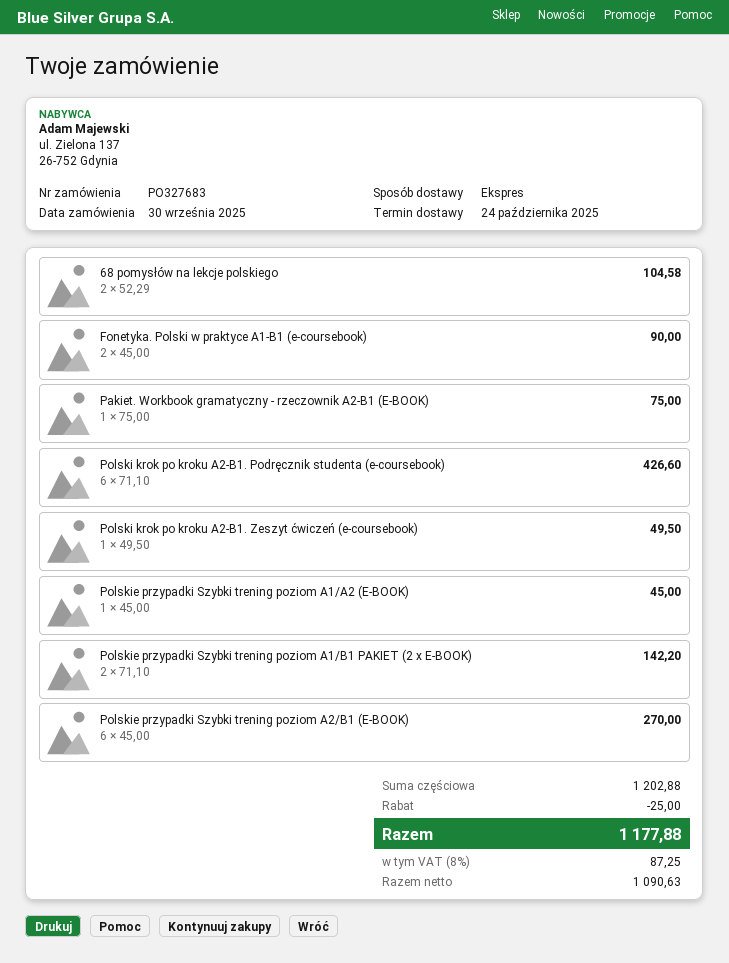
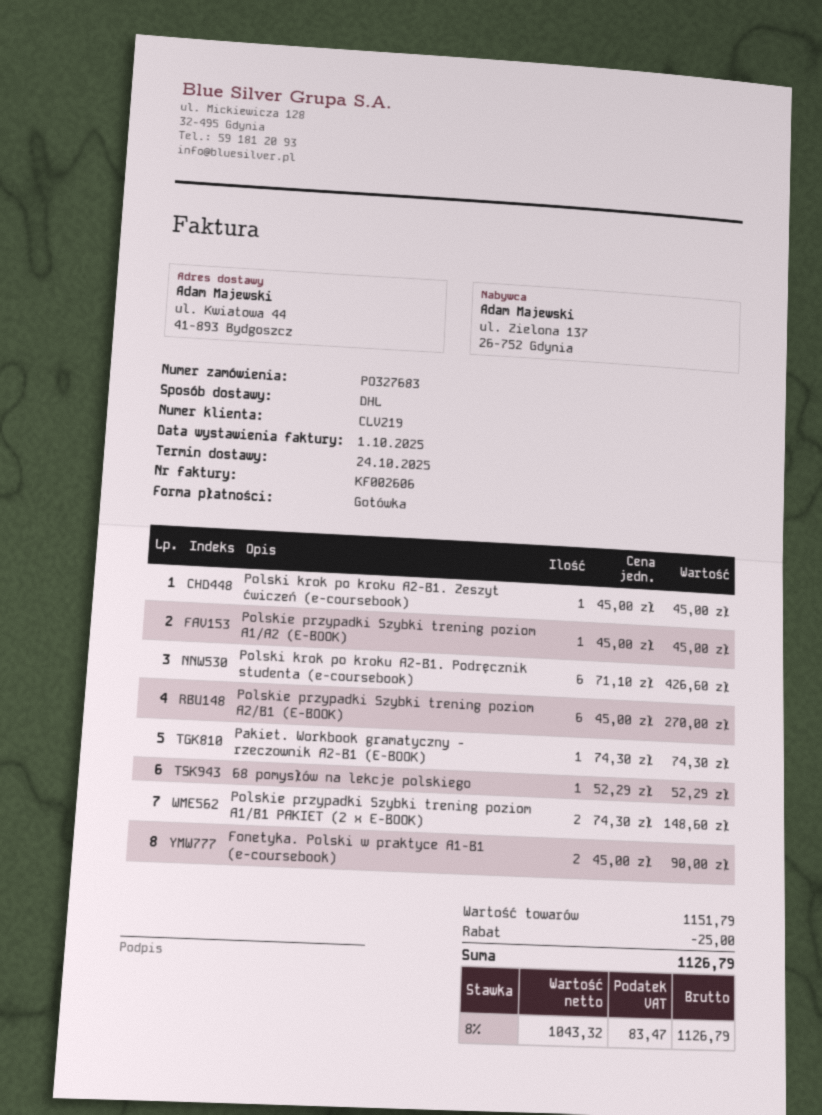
shipping method: express -> DHL
68 pomysłów na lekcje polskiego: 2 x 52.29 = 104.58 -> 1 x 52.29 = 52.29
Pakiet. Workbook gramatyczny - rzeczownik A2-B1 (E-BOOK): 1 x 75.00 = 75.00 -> 1 x 74.30 = 74.30
Polski krok po kroku A2-B1. Zeszyt ćwiczeń (e-coursebook): 1 x 49.50 = 49.50 -> 1 x 45.00 = 45.00
Polskie przypadki Szybki trening poziom A1/B1 PAKIET (2 x E-BOOK): 2 x 71.10 = 142.20 -> 2 x 74.30 = 148.60
subtotal: 1202.88 -> 1151.79
net: 1090.63 -> 1043.32
tax: 8% = 87.25 -> 8% = 83.47
total: 1177.88 -> 1126.79

